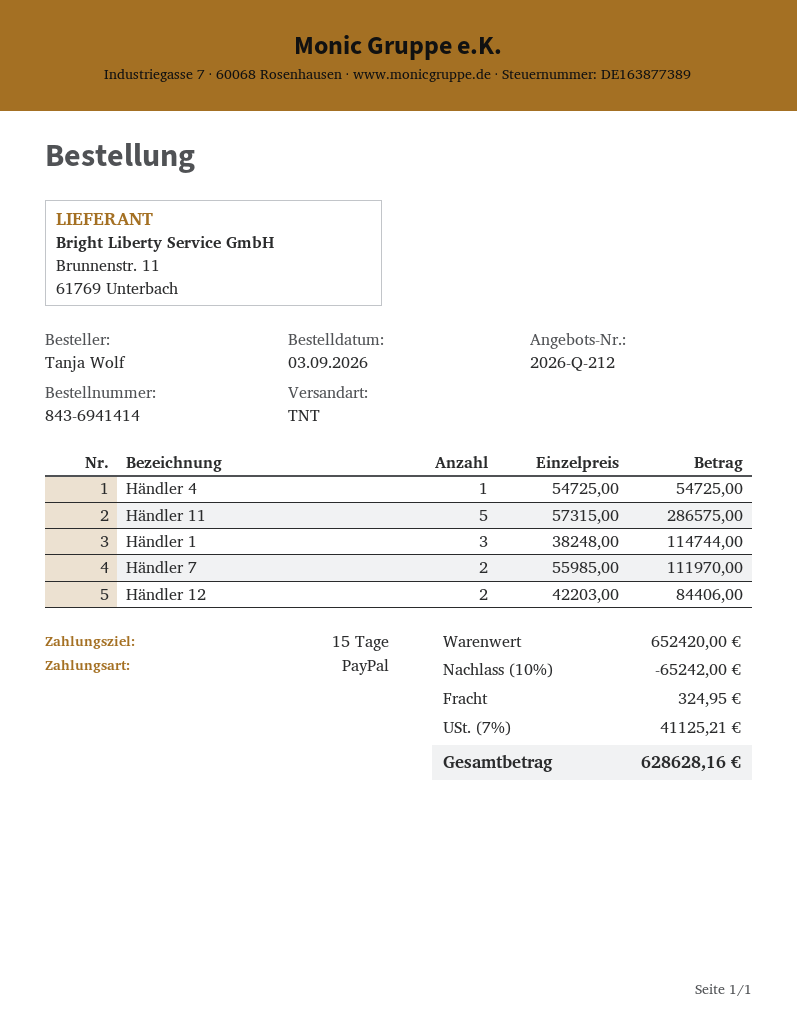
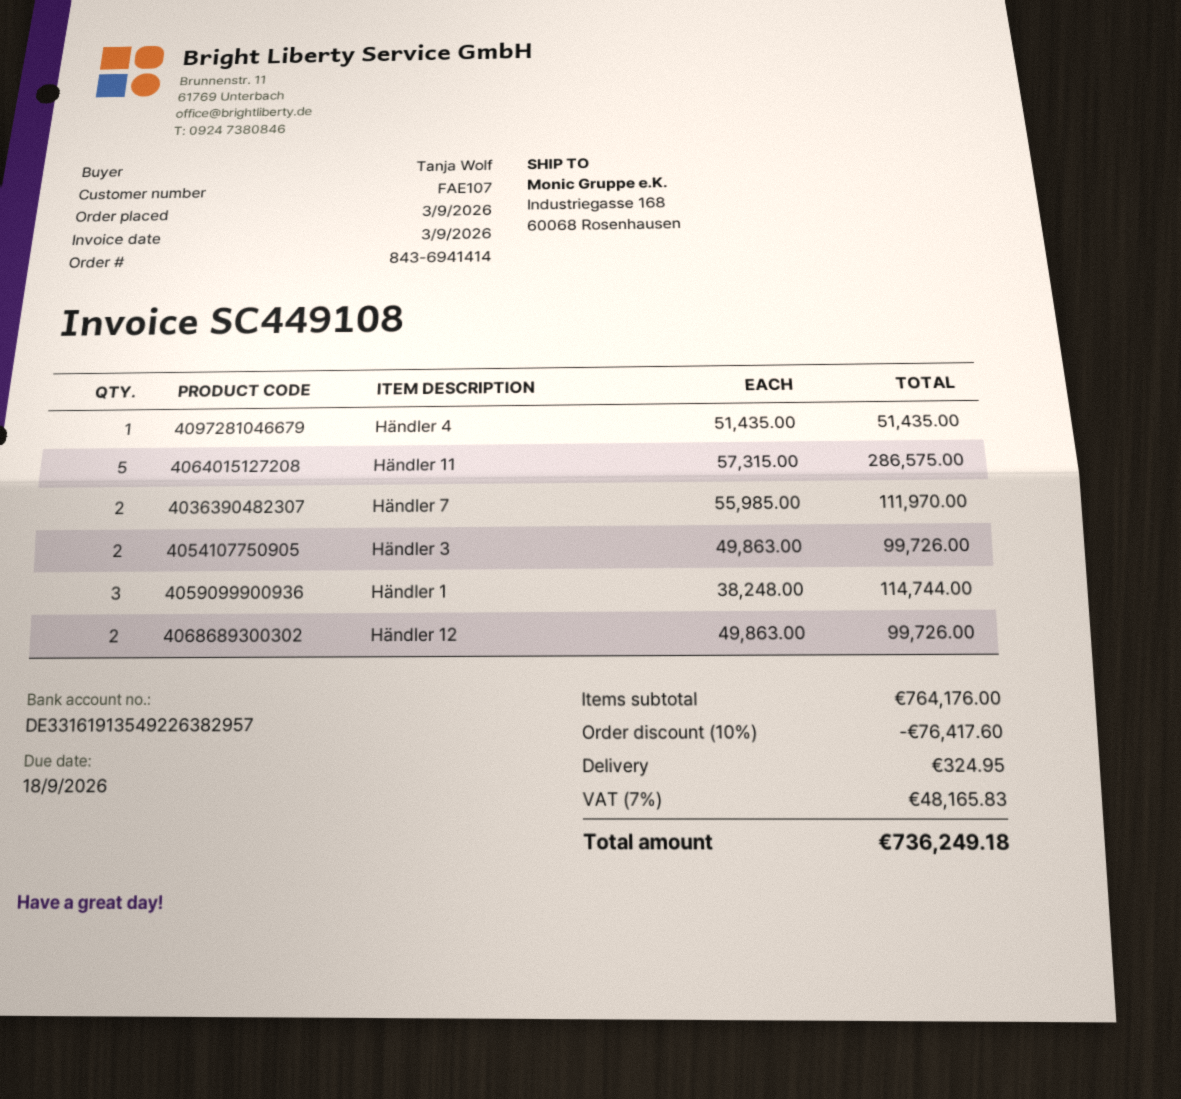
Händler 4: 1 x 54725.00 = 54725.00 -> 1 x 51435.00 = 51435.00
Händler 12: 2 x 42203.00 = 84406.00 -> 2 x 49863.00 = 99726.00
Händler 3: none -> 2 x 49863.00 = 99726.00
subtotal: 652420.00 -> 764176.00
discount: 10% = 65242.00 -> 10% = 76417.60
tax: 7% = 41125.21 -> 7% = 48165.83
total: 628628.16 -> 736249.18

